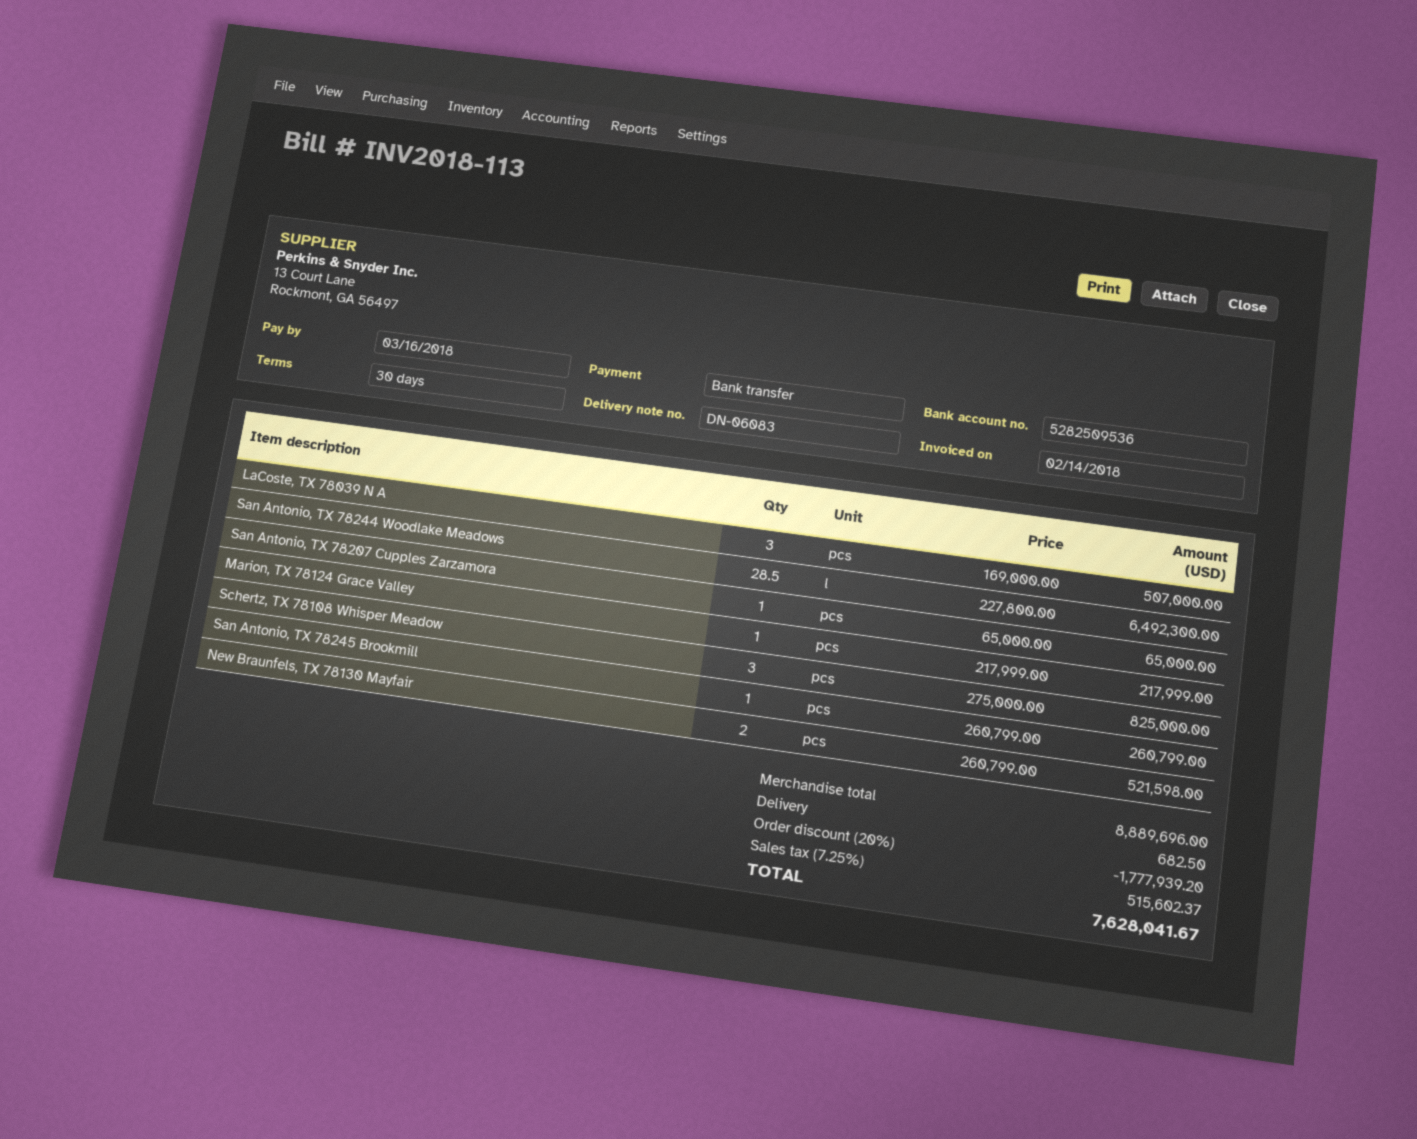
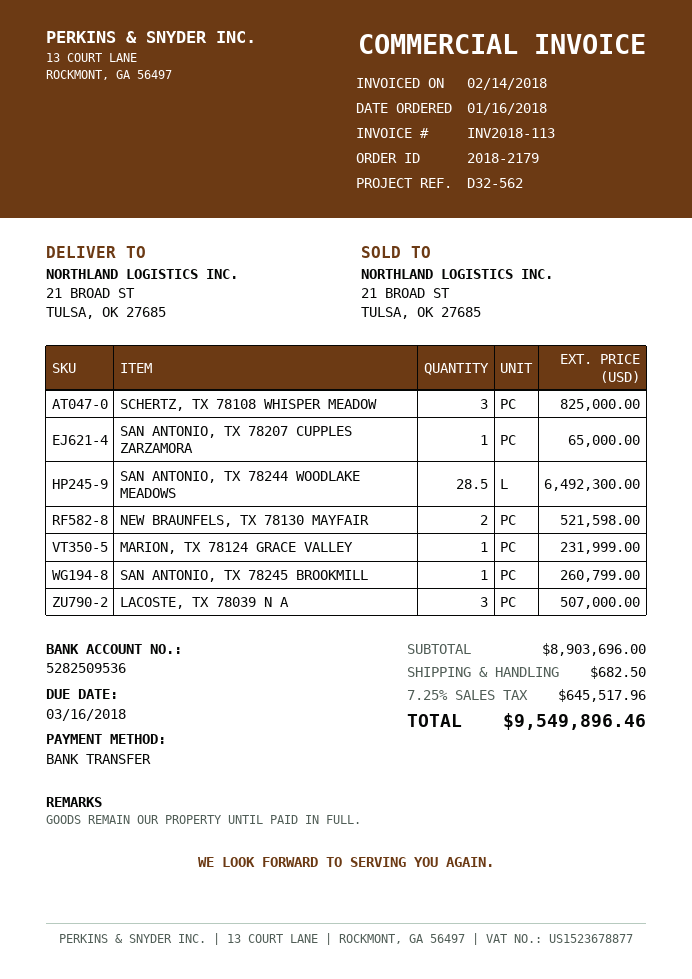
Marion, TX 78124 Grace Valley: 1 for 217999.00 -> 1 for 231999.00
subtotal: 8889696.00 -> 8903696.00
discount: 20% = 1777939.20 -> none
tax: 7.25% = 515602.37 -> 7.25% = 645517.96
total: 7628041.67 -> 9549896.46

